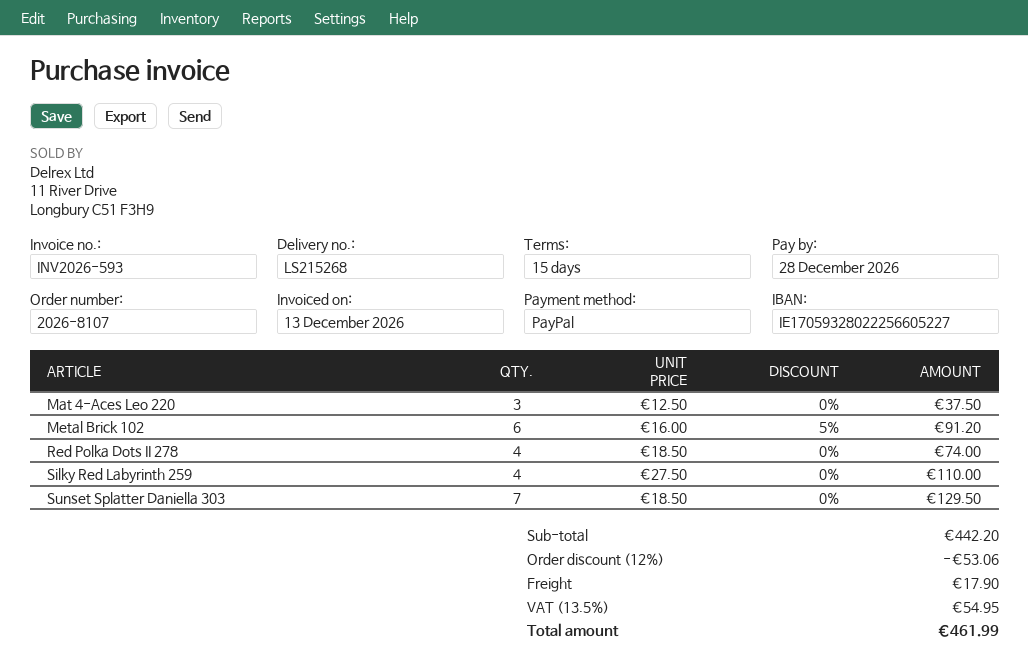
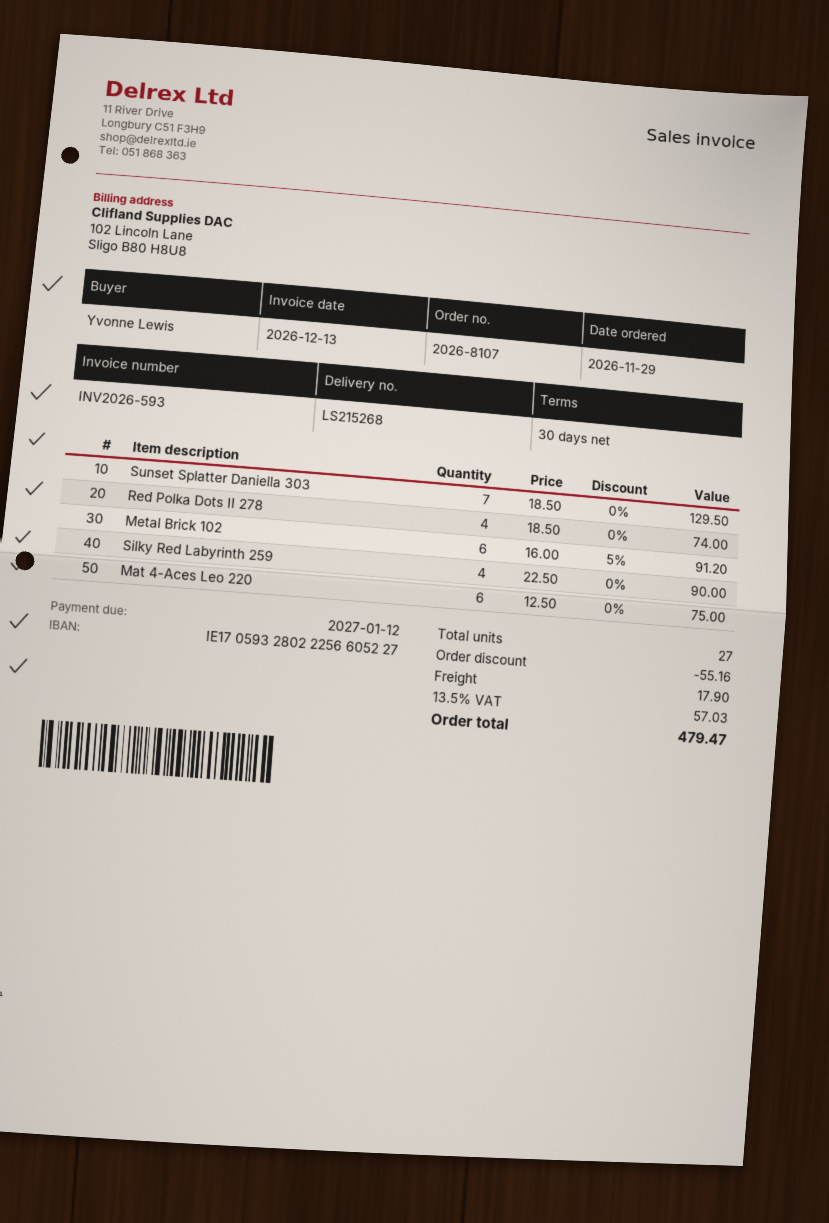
payment terms: 15 days -> 30 days
due date: 2026-12-28 -> 2027-01-12
Mat 4-Aces Leo 220: 3 x 12.50 = 37.50 -> 6 x 12.50 = 75.00
Silky Red Labyrinth 259: 4 x 27.50 = 110.00 -> 4 x 22.50 = 90.00
discount: 53.06 -> 55.16
tax: 13.5% = 54.95 -> 13.5% = 57.03
total: 461.99 -> 479.47

